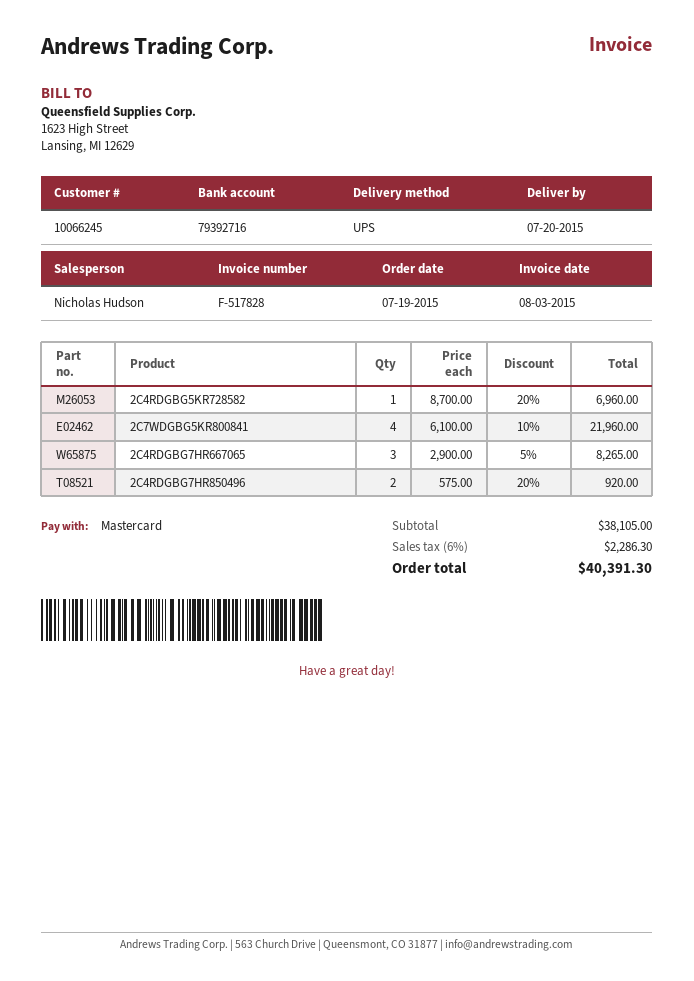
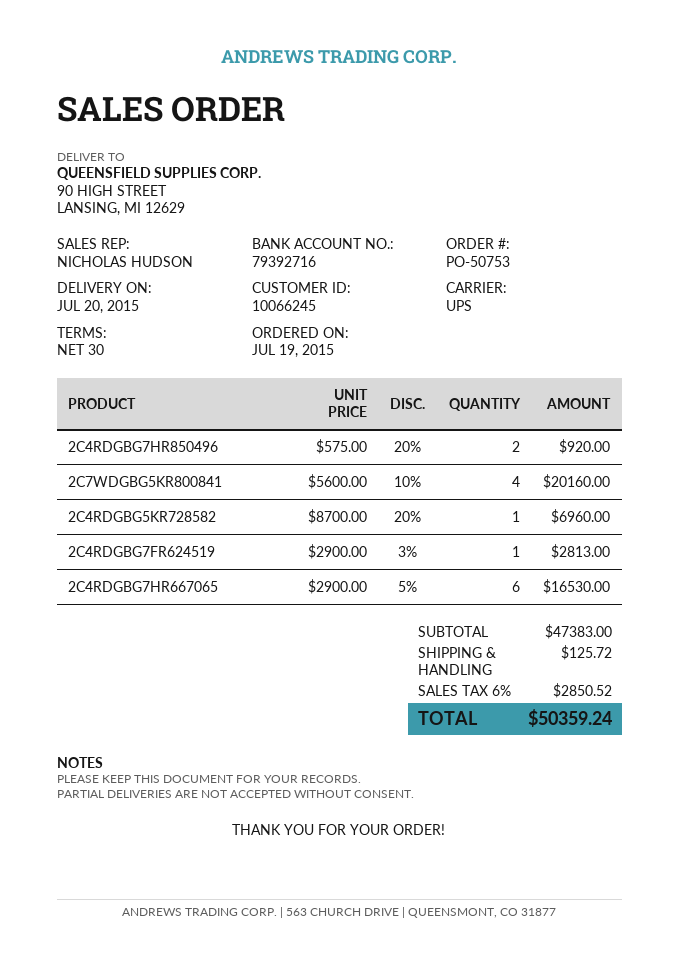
2C7WDGBG5KR800841: 4 x 6100.00 - 10% = 21960.00 -> 4 x 5600.00 - 10% = 20160.00
2C4RDGBG7HR667065: 3 x 2900.00 - 5% = 8265.00 -> 6 x 2900.00 - 5% = 16530.00
2C4RDGBG7FR624519: none -> 1 x 2900.00 - 3% = 2813.00
subtotal: 38105.00 -> 47383.00
shipping: none -> 125.72
tax: 6% = 2286.30 -> 6% = 2850.52
total: 40391.30 -> 50359.24

